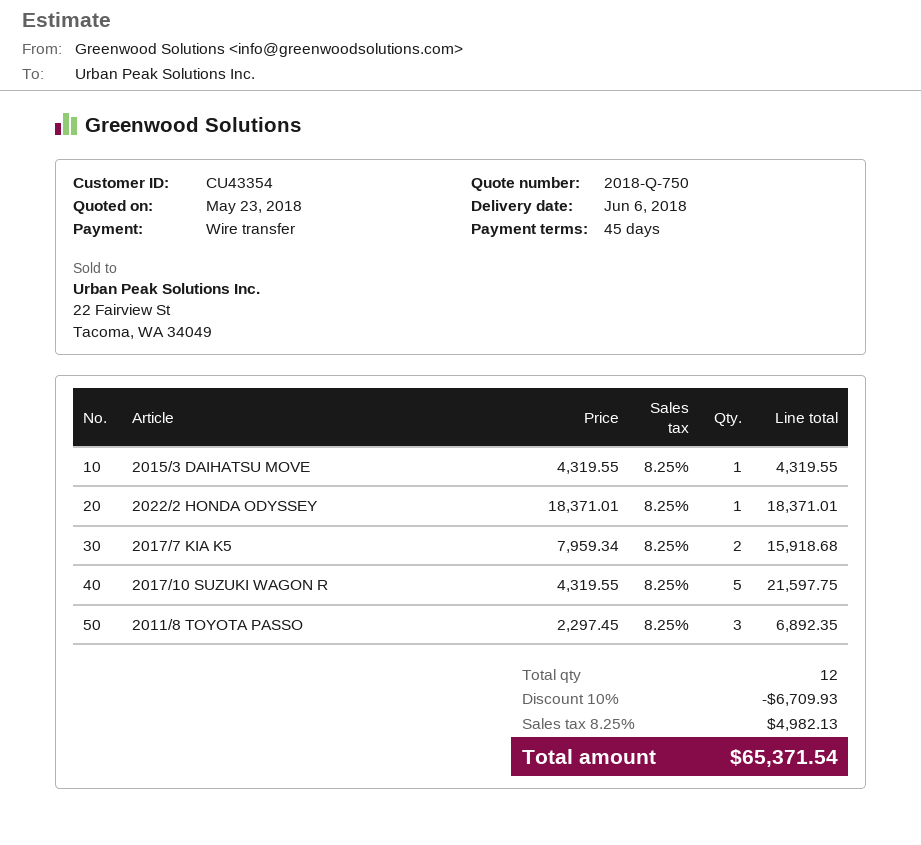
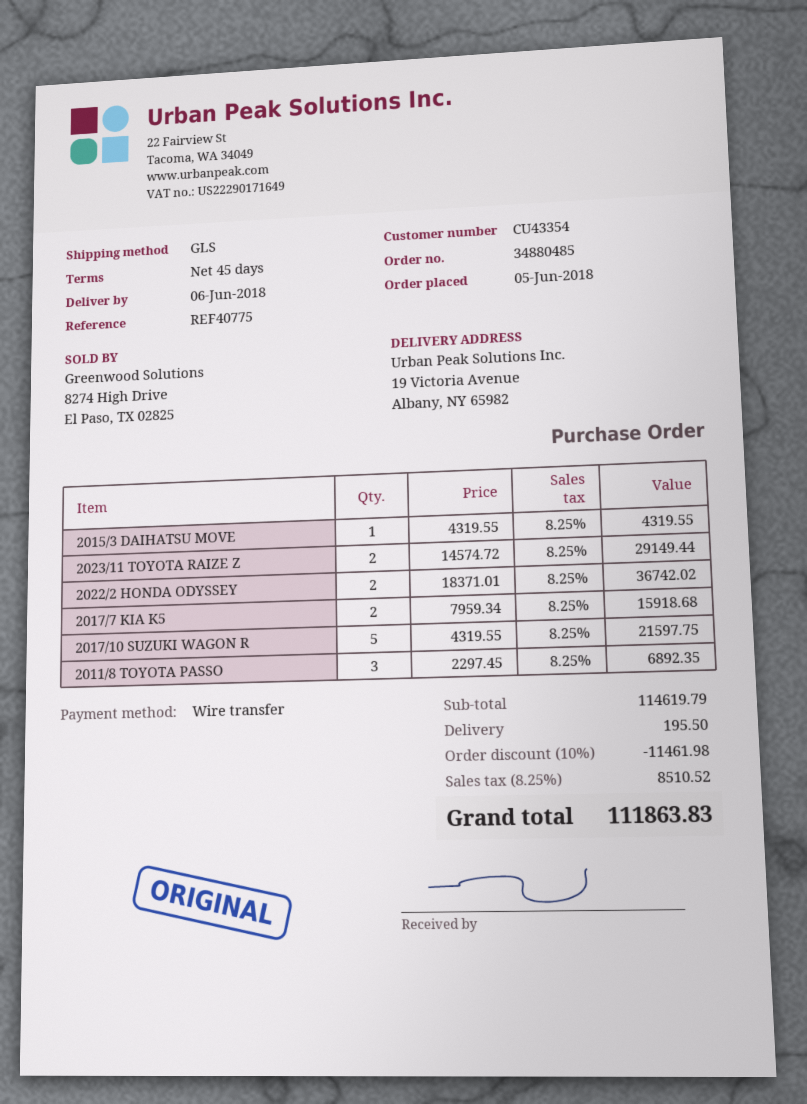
2022/2 HONDA ODYSSEY: 1 x 18371.01 = 18371.01 -> 2 x 18371.01 = 36742.02
2023/11 TOYOTA RAIZE Z: none -> 2 x 14574.72 = 29149.44
discount: 10% = 6709.93 -> 10% = 11461.98
shipping: none -> 195.50
tax: 8.25% = 4982.13 -> 8.25% = 8510.52
total: 65371.54 -> 111863.83

